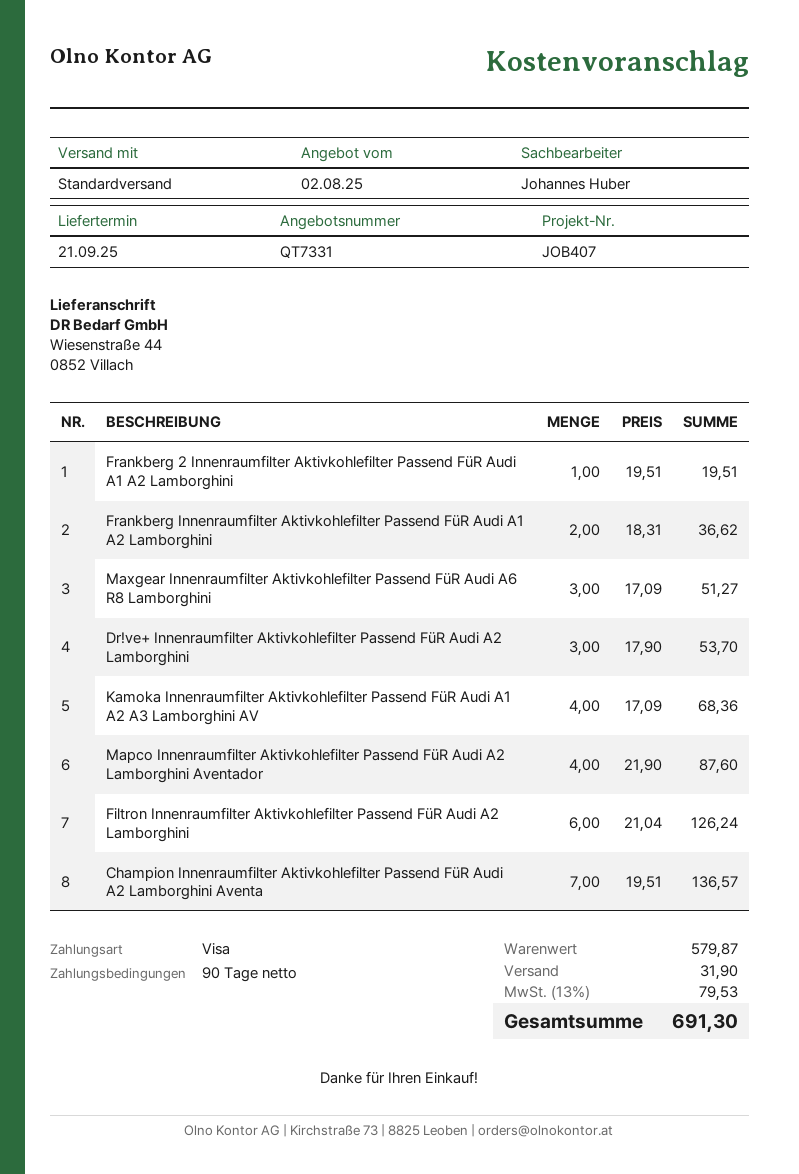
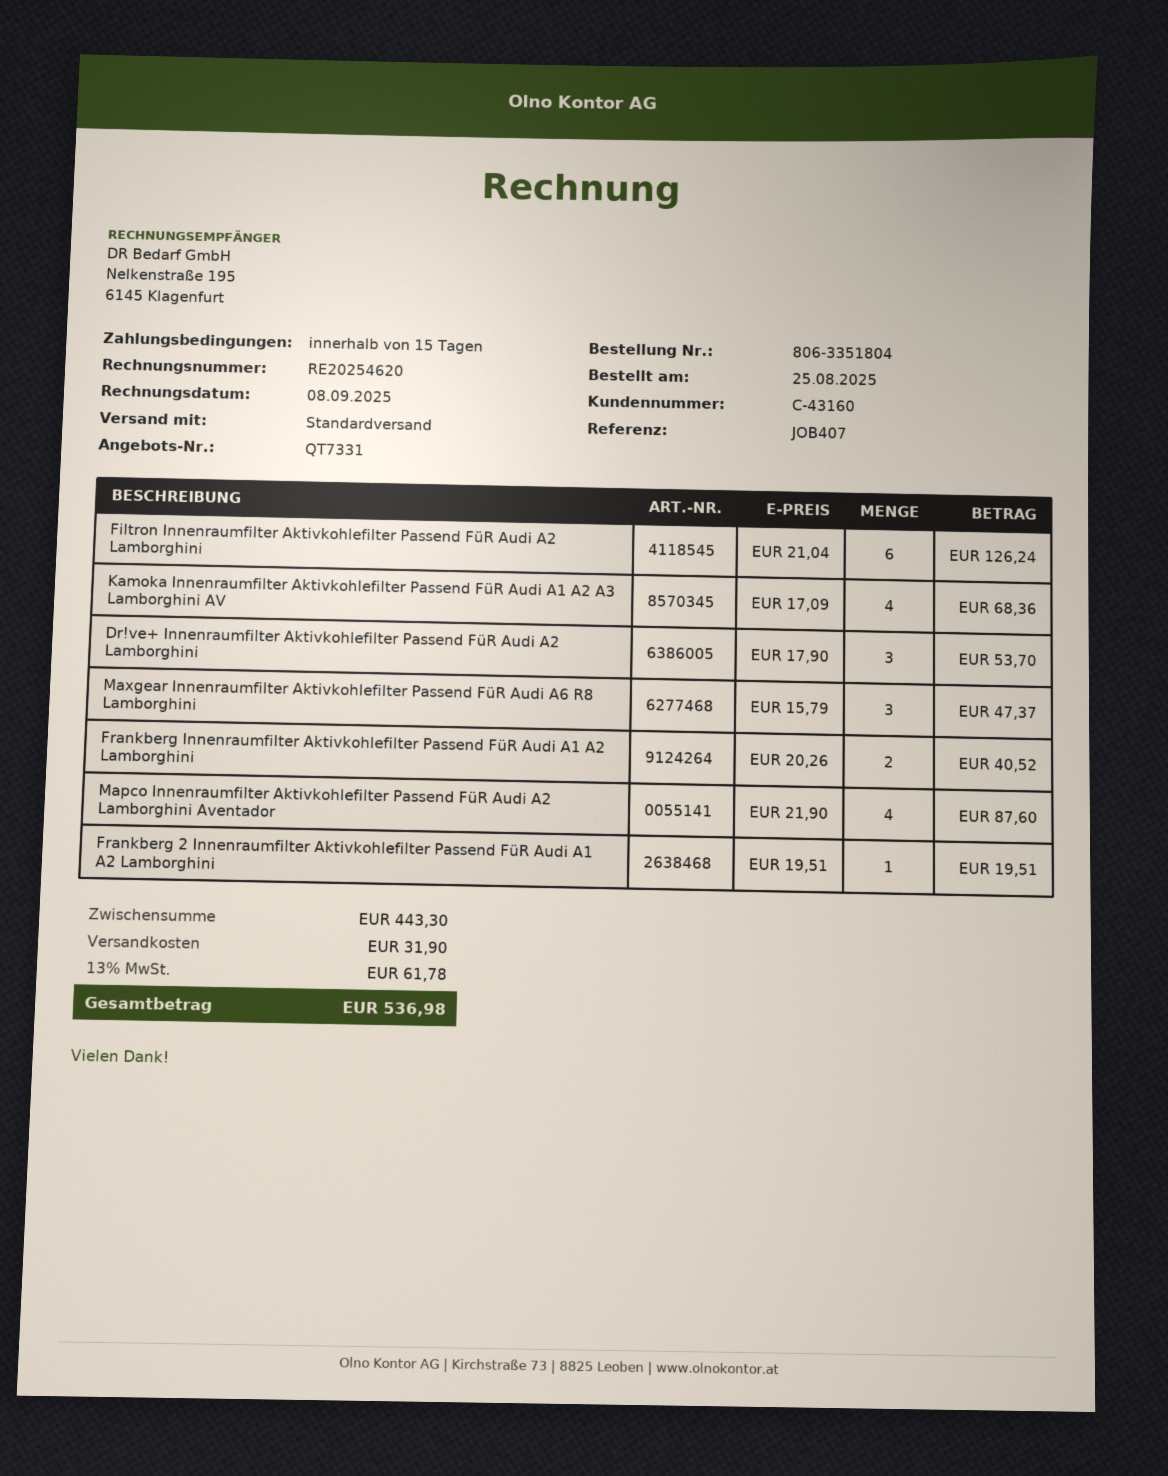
payment terms: 90 days -> 15 days
Frankberg Innenraumfilter Aktivkohlefilter Passend FüR Audi A1 A2 Lamborghini: 2 x 18.31 = 36.62 -> 2 x 20.26 = 40.52
Maxgear Innenraumfilter Aktivkohlefilter Passend FüR Audi A6 R8 Lamborghini: 3 x 17.09 = 51.27 -> 3 x 15.79 = 47.37
Champion Innenraumfilter Aktivkohlefilter Passend FüR Audi A2 Lamborghini Aventa: 7 x 19.51 = 136.57 -> none
subtotal: 579.87 -> 443.30
tax: 13% = 79.53 -> 13% = 61.78
total: 691.30 -> 536.98

